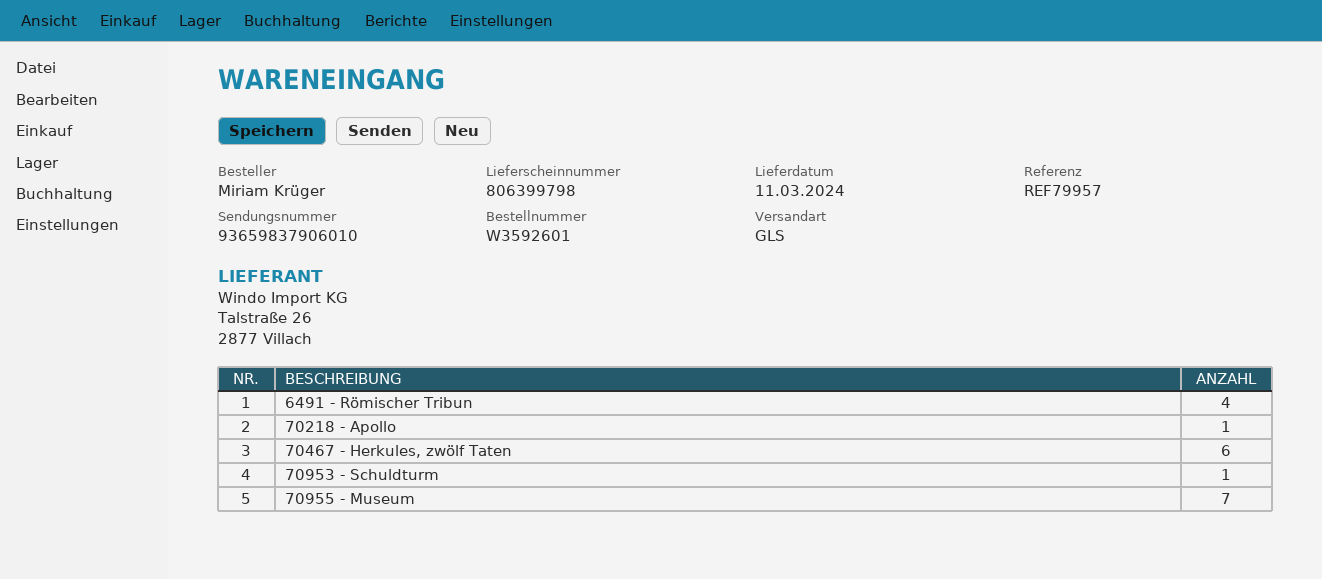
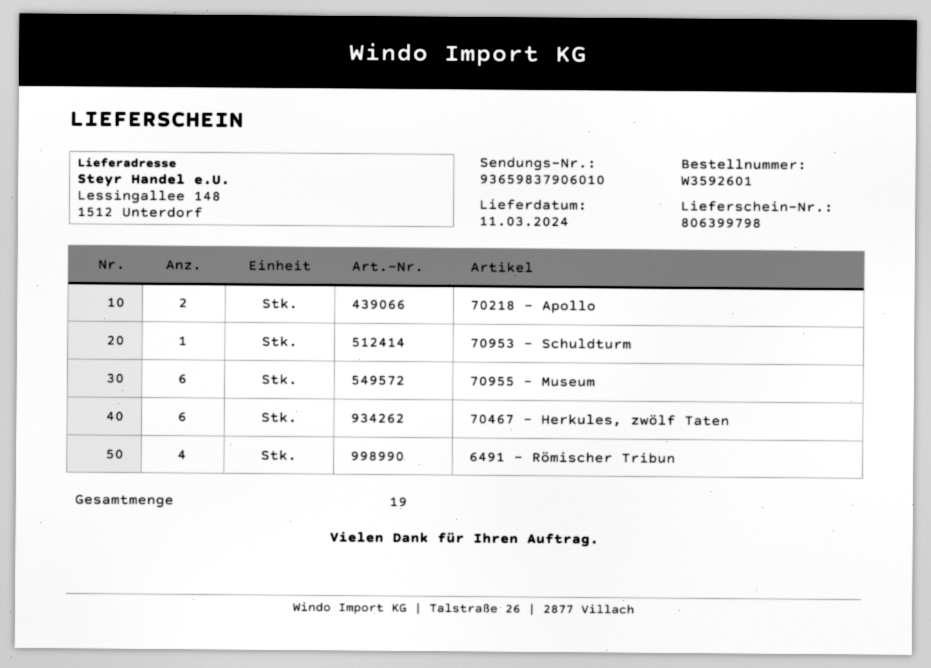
70218 - Apollo: 1 -> 2
70955 - Museum: 7 -> 6

